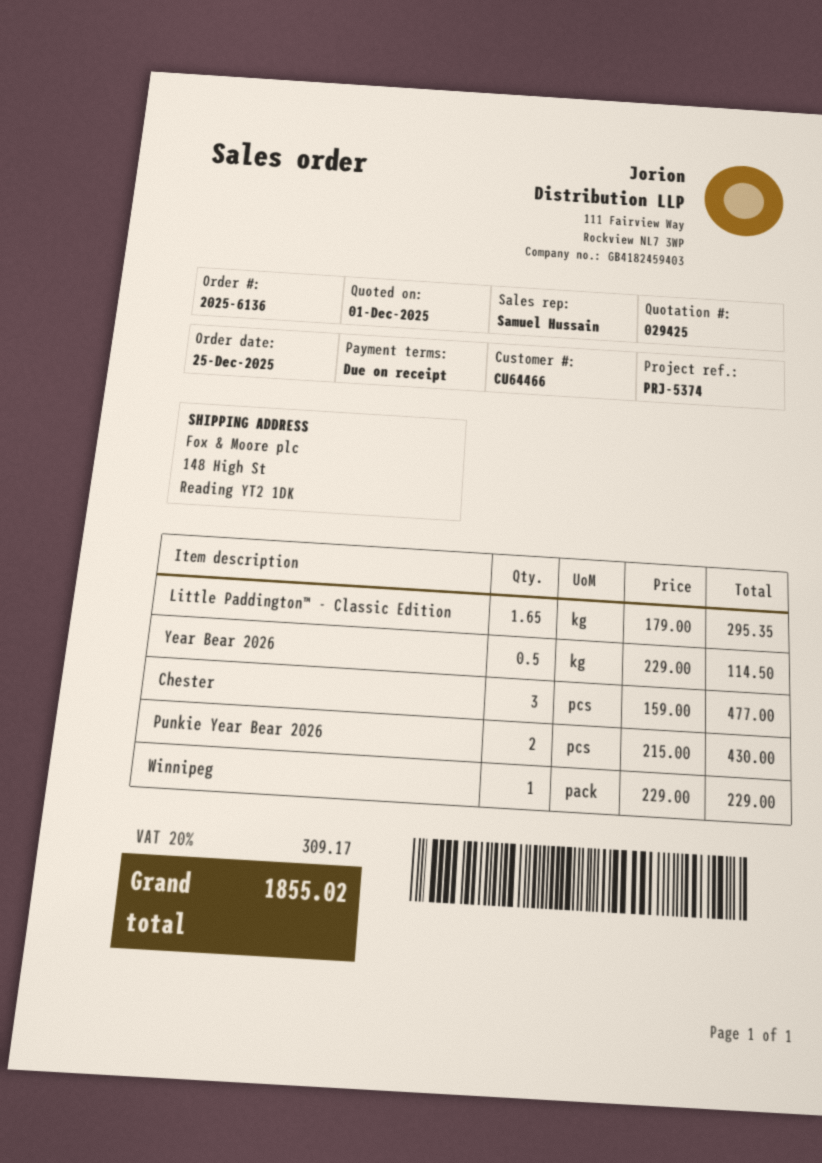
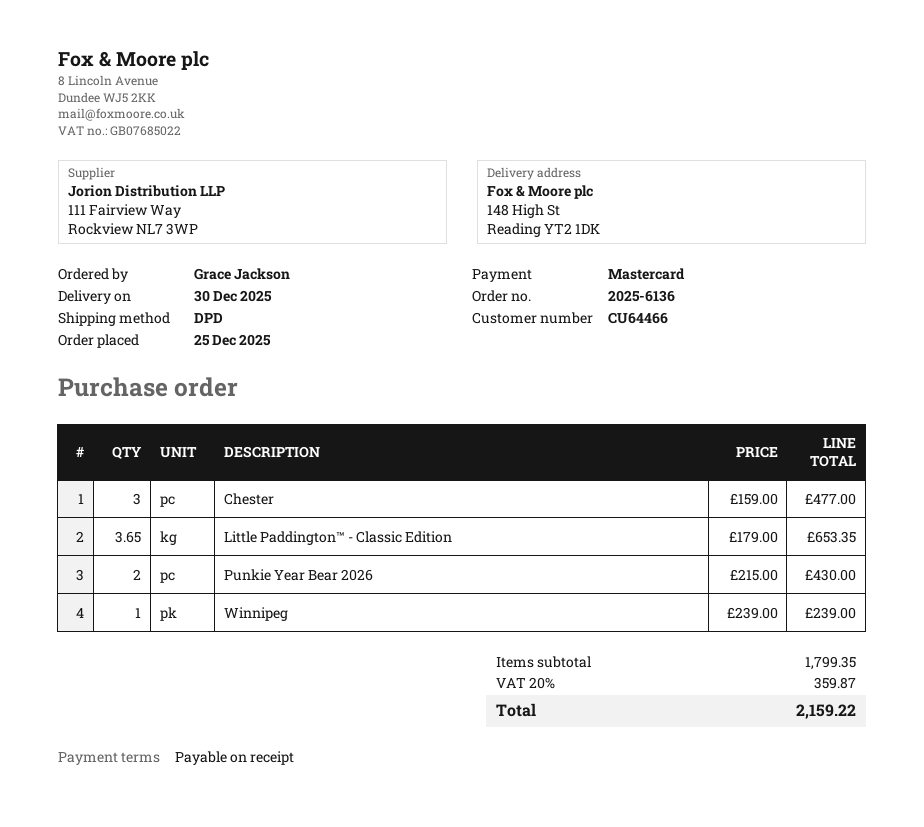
Little Paddington™ - Classic Edition: 1.65 x 179.00 = 295.35 -> 3.65 x 179.00 = 653.35
Year Bear 2026: 0.5 x 229.00 = 114.50 -> none
Winnipeg: 1 x 229.00 = 229.00 -> 1 x 239.00 = 239.00
tax: 20% = 309.17 -> 20% = 359.87
total: 1855.02 -> 2159.22

